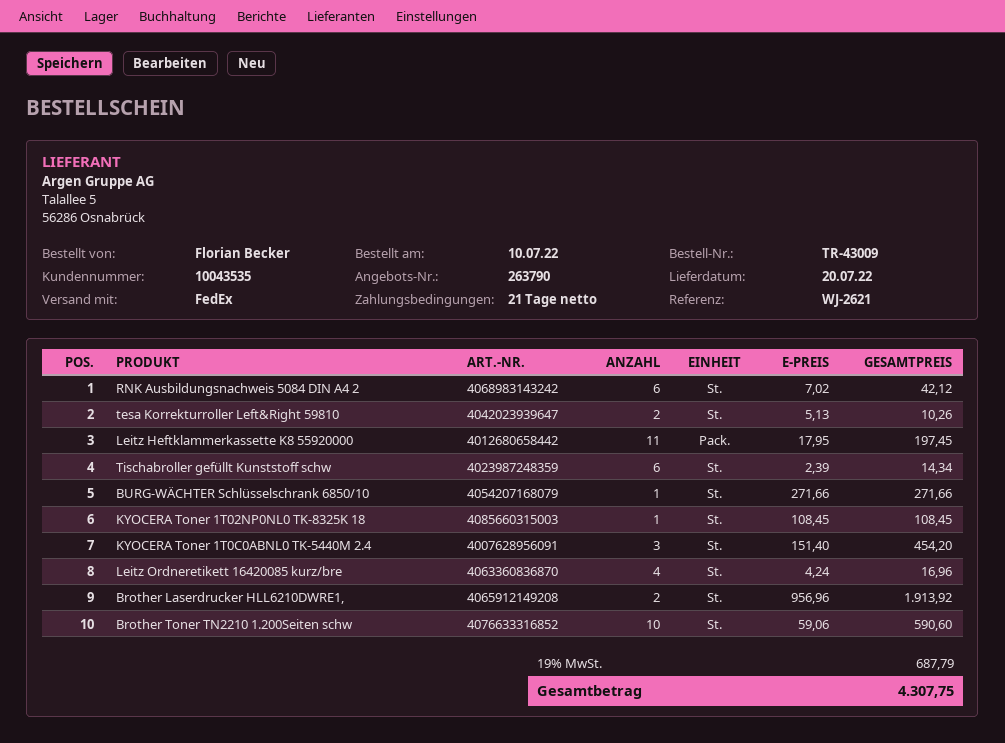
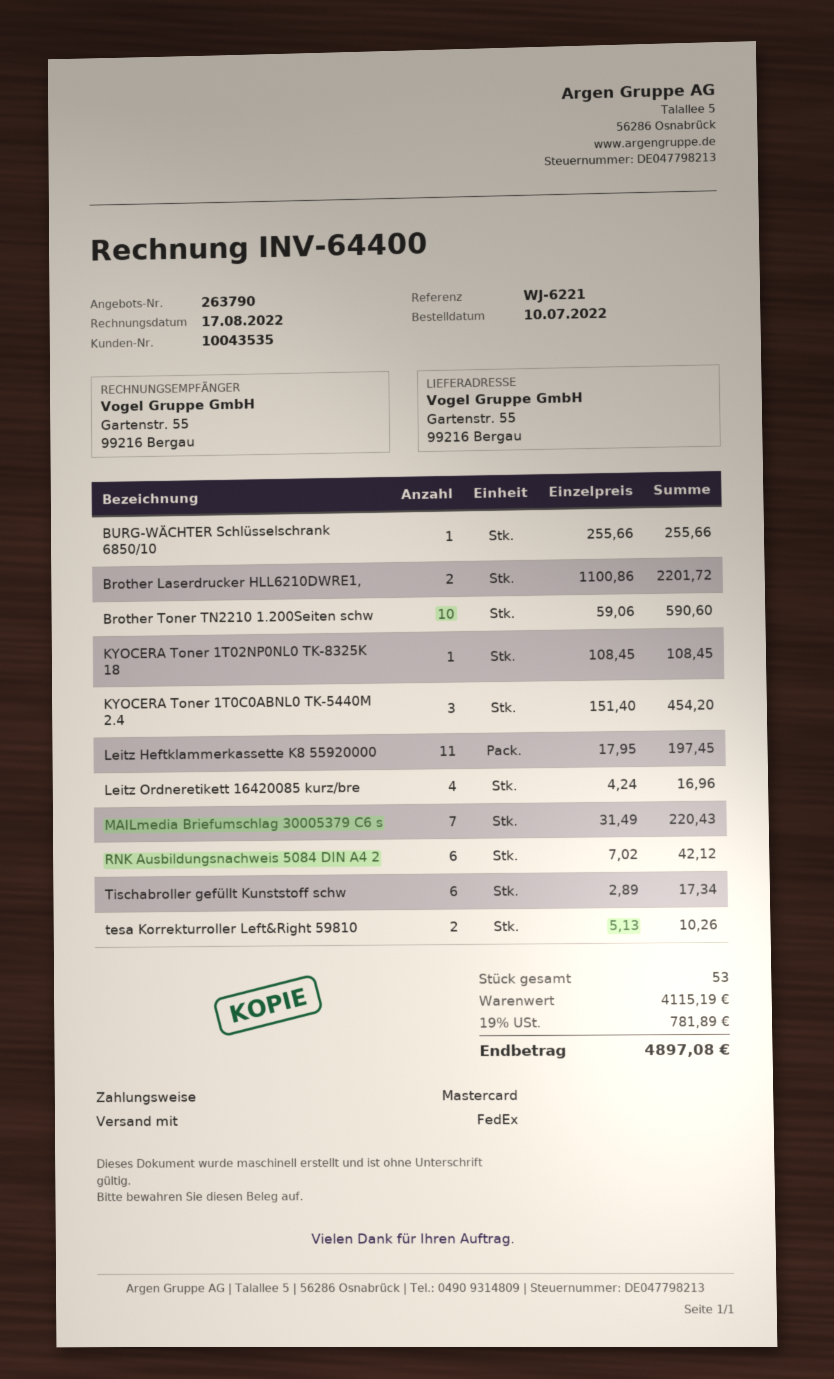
reference: WJ-2621 -> WJ-6221
Tischabroller gefüllt Kunststoff schw: 6 x 2.39 = 14.34 -> 6 x 2.89 = 17.34
BURG-WÄCHTER Schlüsselschrank 6850/10: 1 x 271.66 = 271.66 -> 1 x 255.66 = 255.66
Brother Laserdrucker HLL6210DWRE1,: 2 x 956.96 = 1913.92 -> 2 x 1100.86 = 2201.72
MAILmedia Briefumschlag 30005379 C6 s: none -> 7 x 31.49 = 220.43
tax: 19% = 687.79 -> 19% = 781.89
total: 4307.75 -> 4897.08

